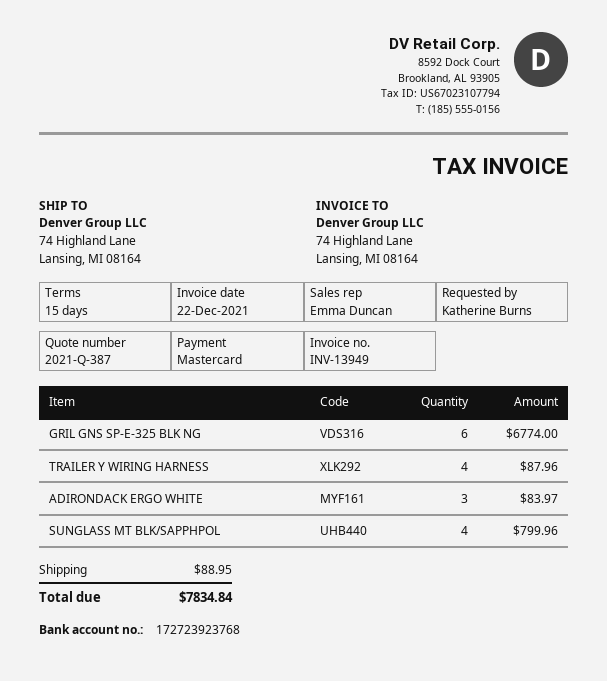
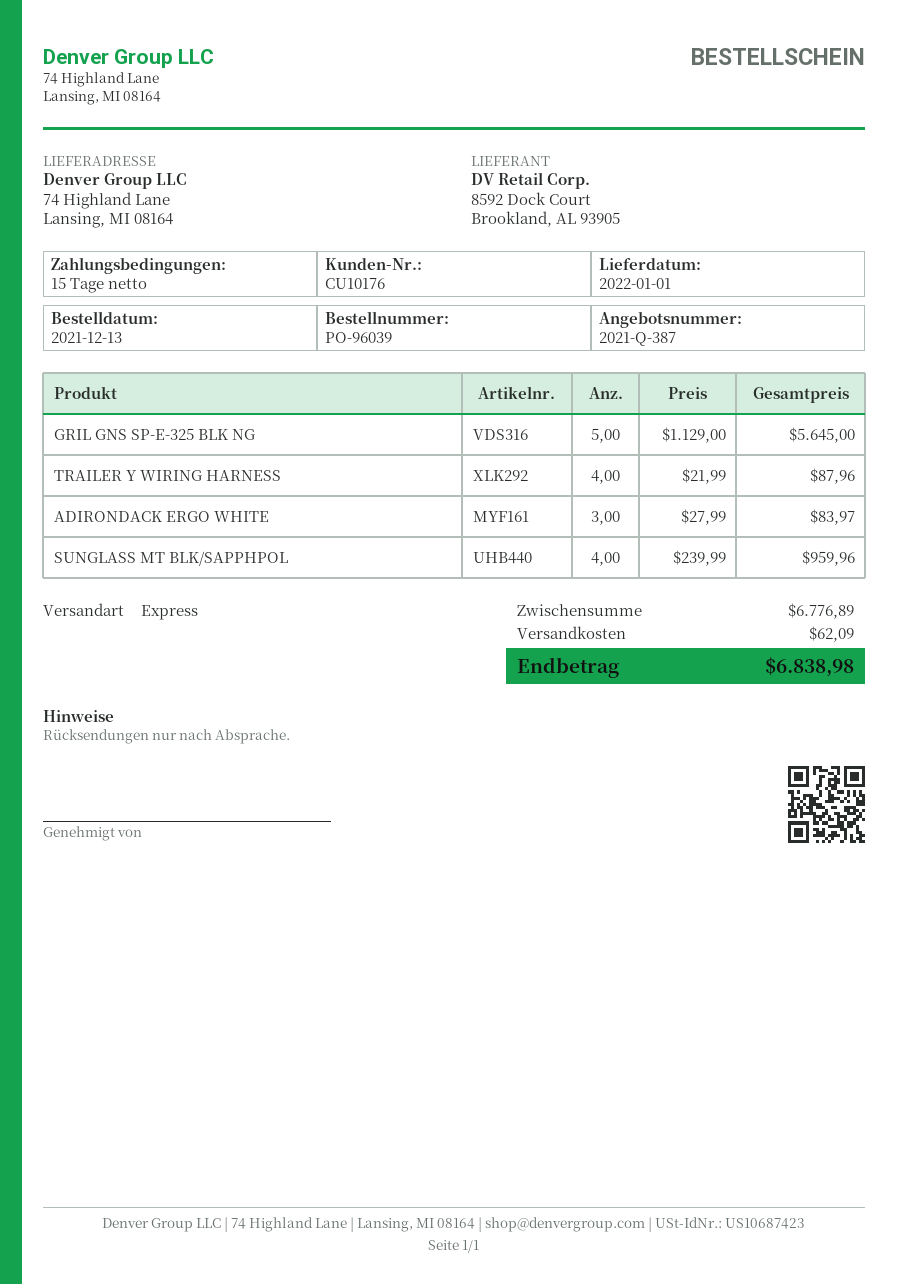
GRIL GNS SP-E-325 BLK NG: 6 for 6774.00 -> 5 for 5645.00
SUNGLASS MT BLK/SAPPHPOL: 4 for 799.96 -> 4 for 959.96
shipping: 88.95 -> 62.09
total: 7834.84 -> 6838.98

